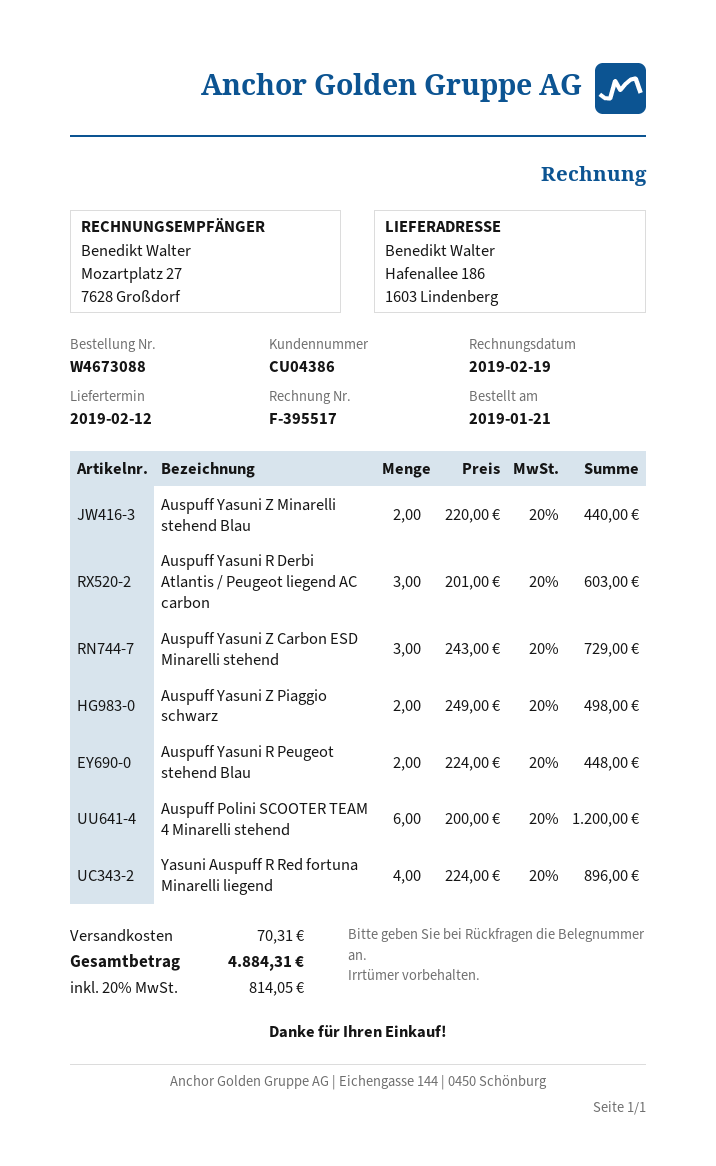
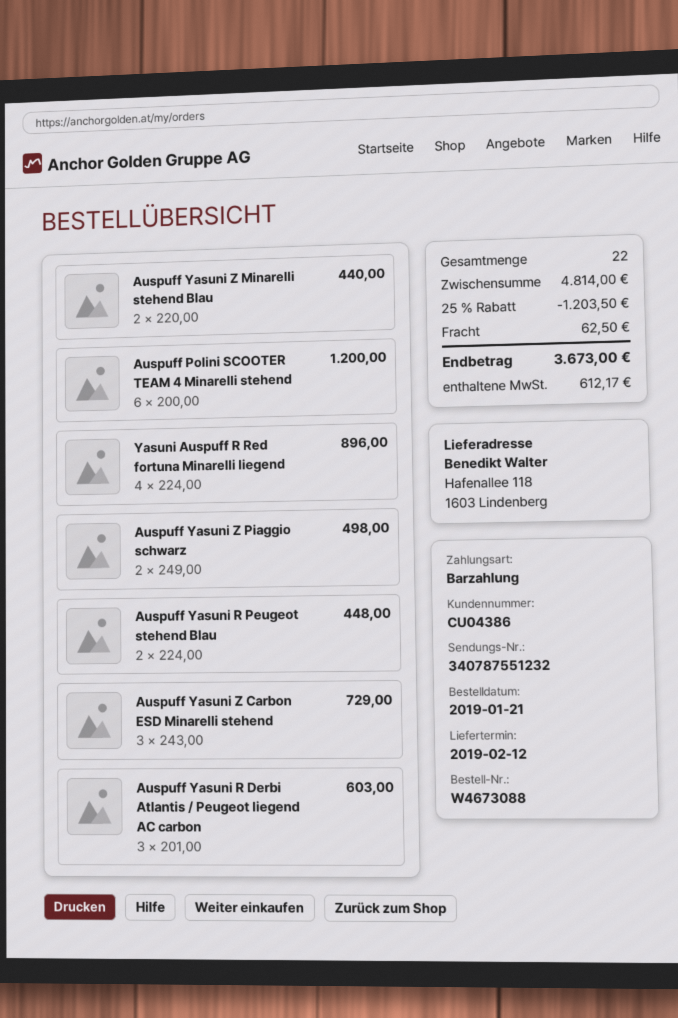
ship to: Hafenallee 186, 1603 Lindenberg -> Hafenallee 118, 1603 Lindenberg
discount: none -> 25% = 1203.50
shipping: 70.31 -> 62.50
tax: 814.05 -> 612.17
total: 4884.31 -> 3673.00

